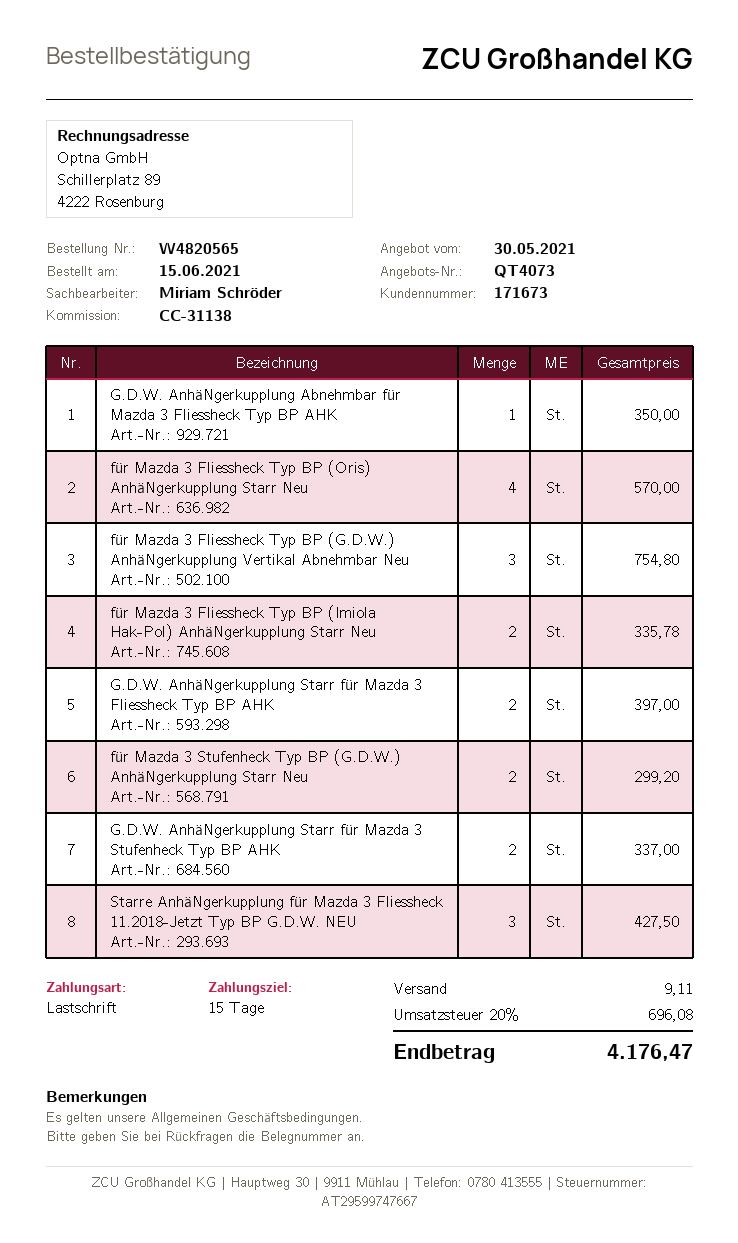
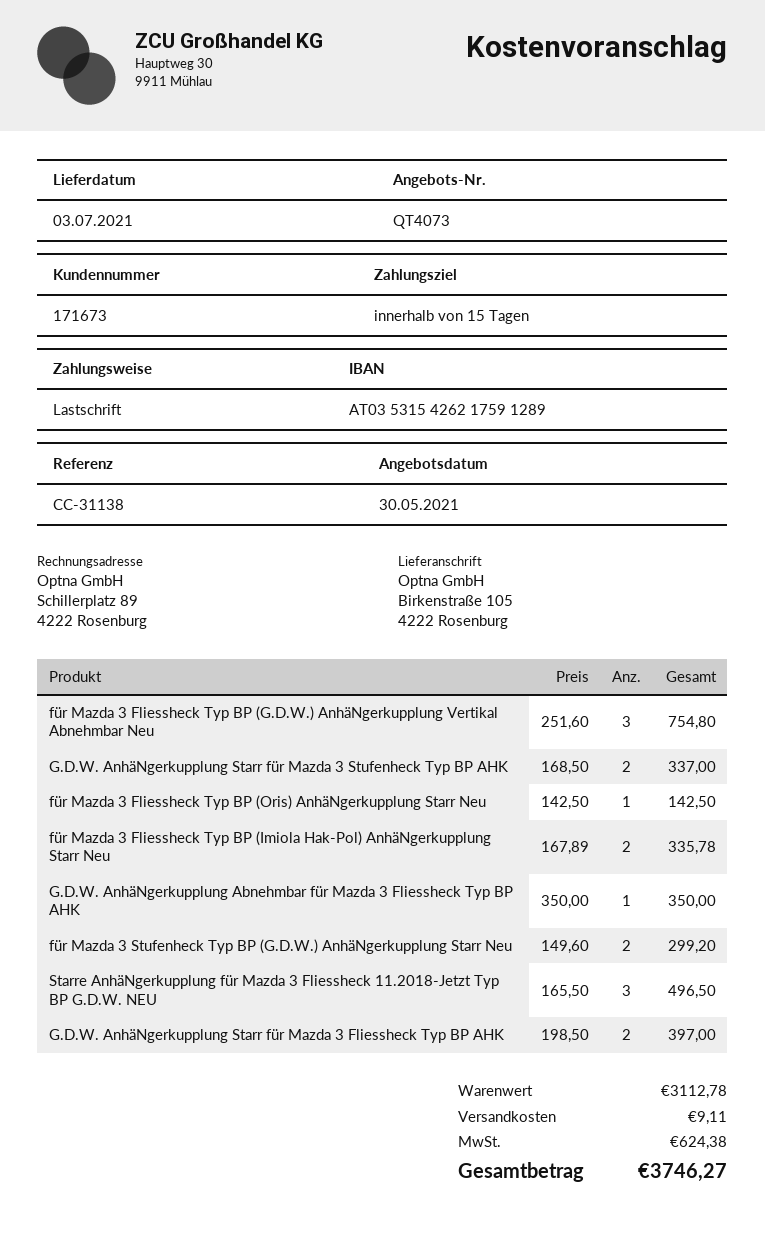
für Mazda 3 Fliessheck Typ BP (Oris) AnhäNgerkupplung Starr Neu: 4 for 570.00 -> 1 for 142.50
Starre AnhäNgerkupplung für Mazda 3 Fliessheck 11.2018-Jetzt Typ BP G.D.W. NEU: 3 for 427.50 -> 3 for 496.50
tax: 696.08 -> 624.38
total: 4176.47 -> 3746.27

